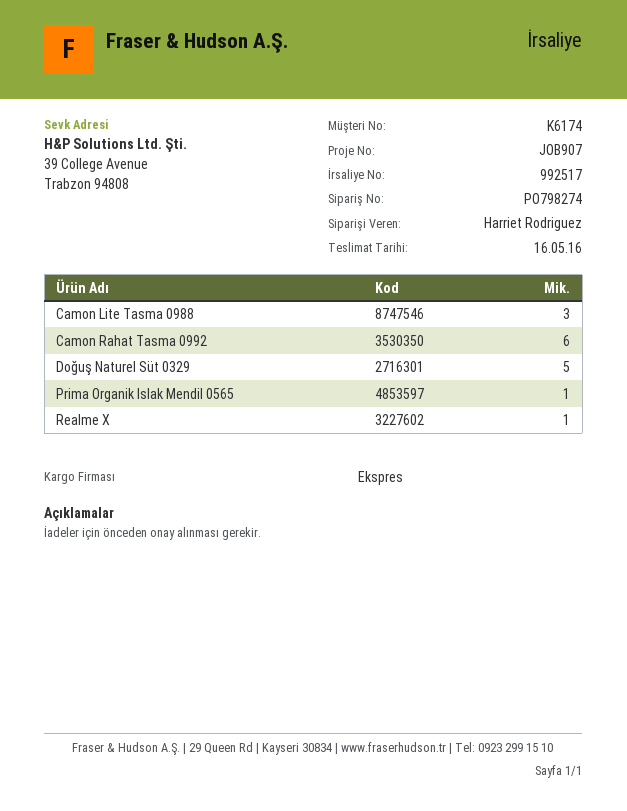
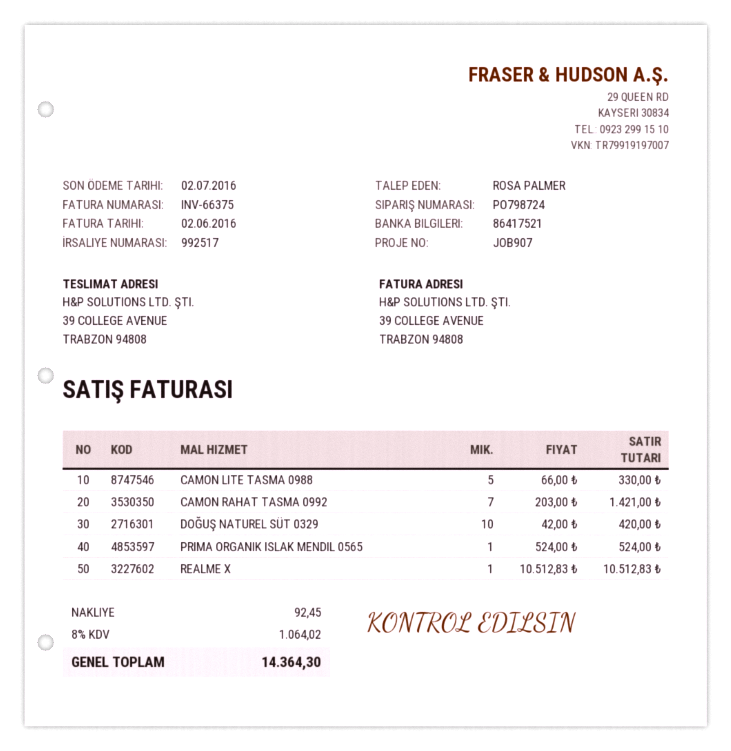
order number: PO798274 -> PO798724
ordered by: Harriet Rodriguez -> ROSA PALMER
Camon Lite Tasma 0988: 3 -> 5
Camon Rahat Tasma 0992: 6 -> 7
Doğuş Naturel Süt 0329: 5 -> 10

